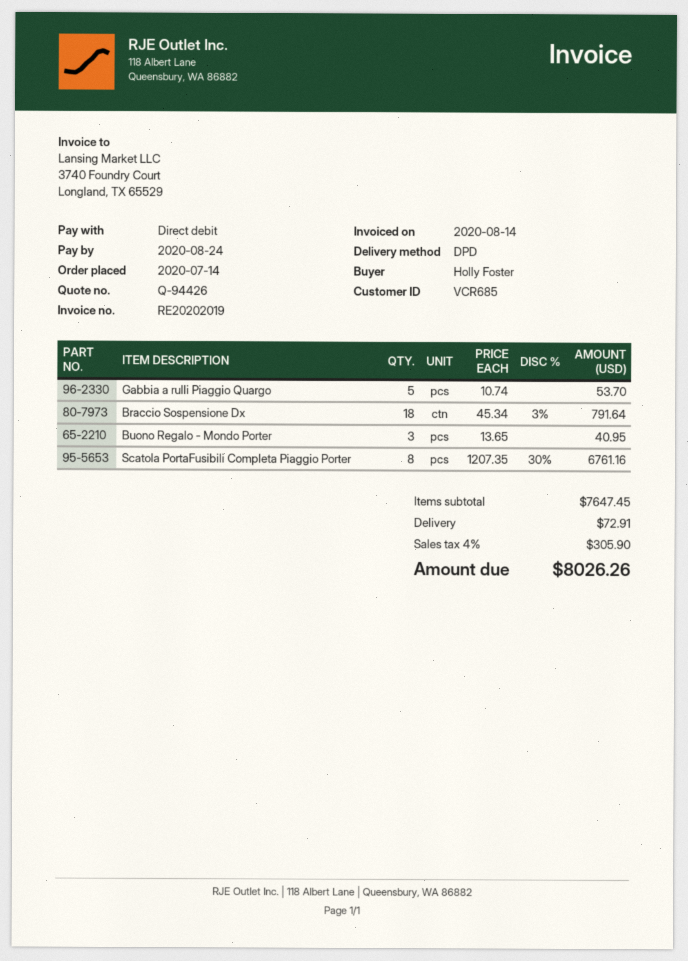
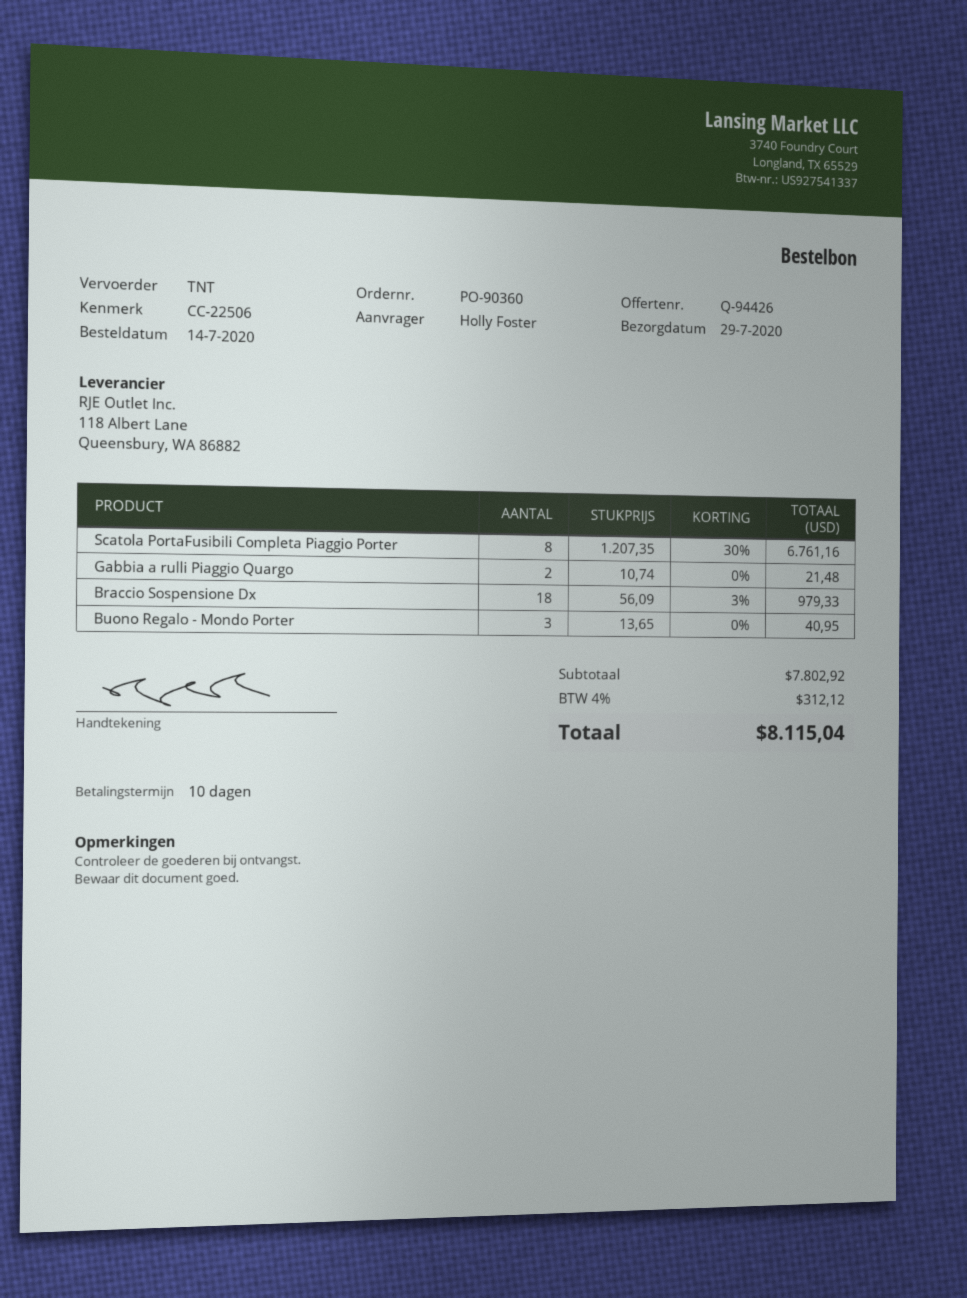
shipping method: DPD -> TNT
Gabbia a rulli Piaggio Quargo: 5 x 10.74 = 53.70 -> 2 x 10.74 = 21.48
Braccio Sospensione Dx: 18 x 45.34 - 3% = 791.64 -> 18 x 56.09 - 3% = 979.33
subtotal: 7647.45 -> 7802.92
shipping: 72.91 -> none
tax: 4% = 305.90 -> 4% = 312.12
total: 8026.26 -> 8115.04

